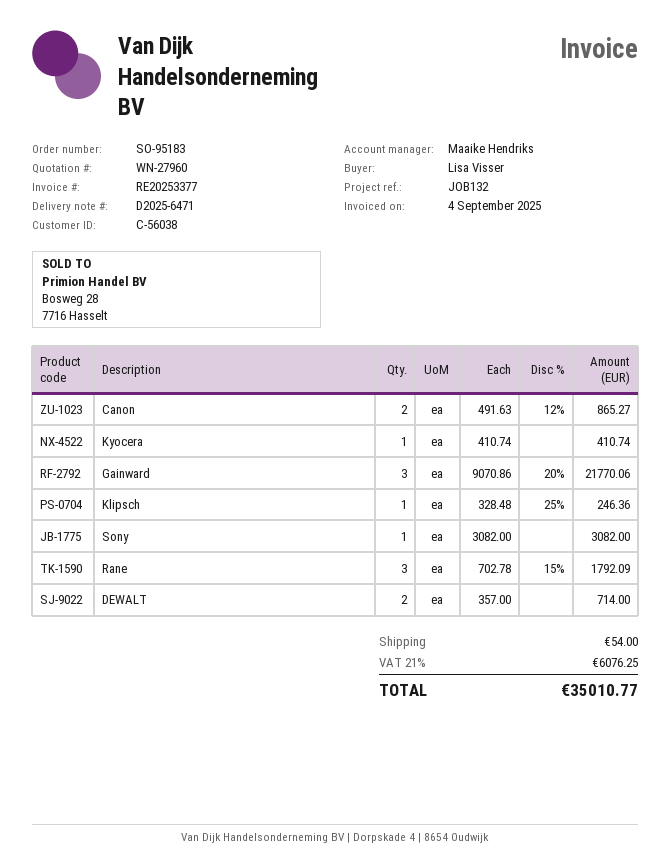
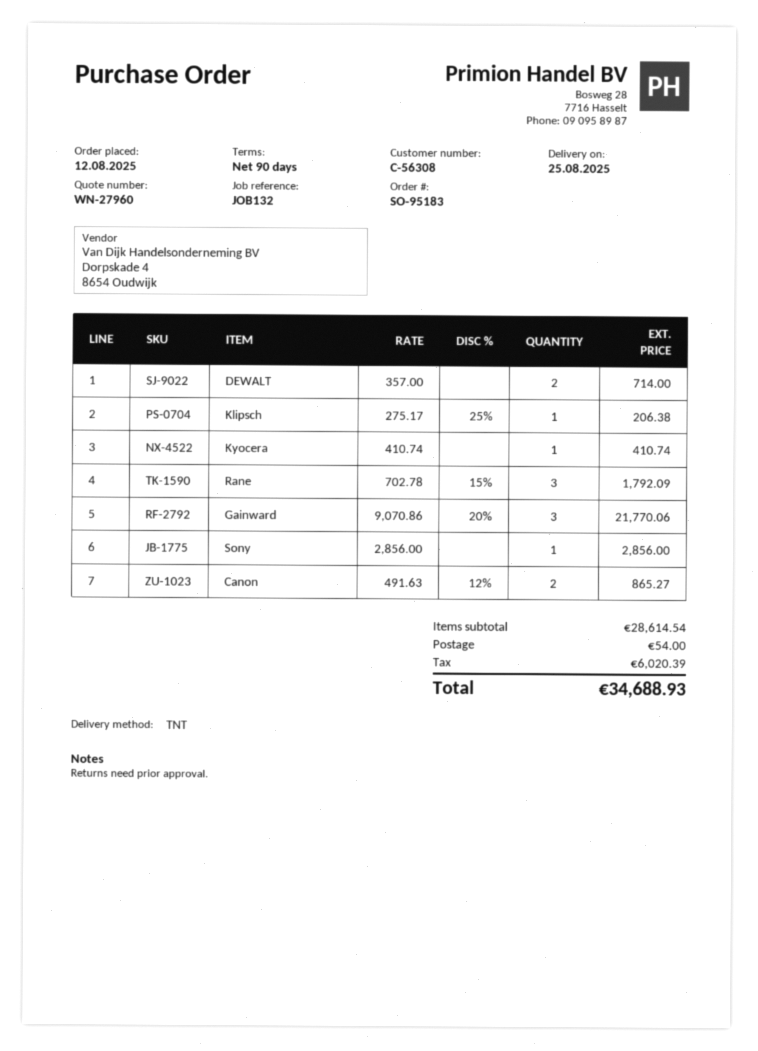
customer number: C-56038 -> C-56308
Klipsch: 1 x 328.48 - 25% = 246.36 -> 1 x 275.17 - 25% = 206.38
Sony: 1 x 3082.00 = 3082.00 -> 1 x 2856.00 = 2856.00
tax: 6076.25 -> 6020.39
total: 35010.77 -> 34688.93

